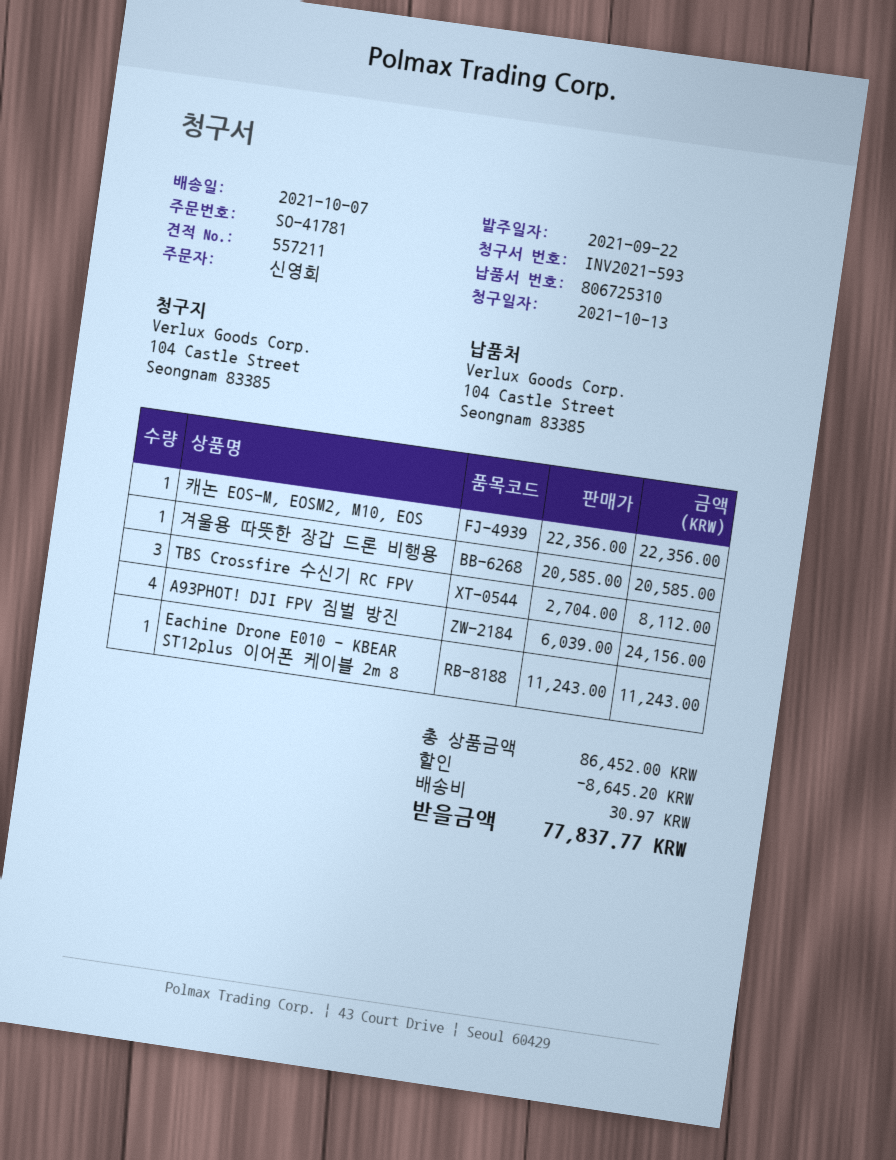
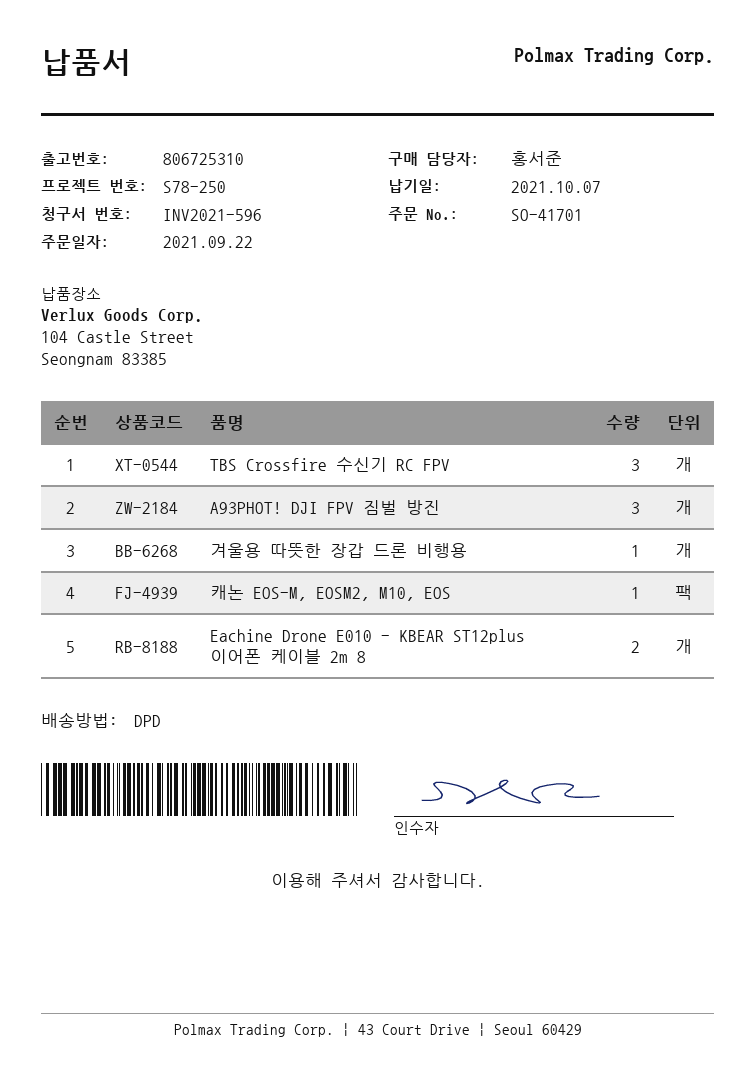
order number: SO-41781 -> SO-41701
invoice number: INV2021-593 -> INV2021-596
ordered by: 신영희 -> 홍서준
A93PHOT! DJI FPV 짐벌 방진: 4 -> 3
Eachine Drone E010 - KBEAR ST12plus 이어폰 케이블 2m 8: 1 -> 2

